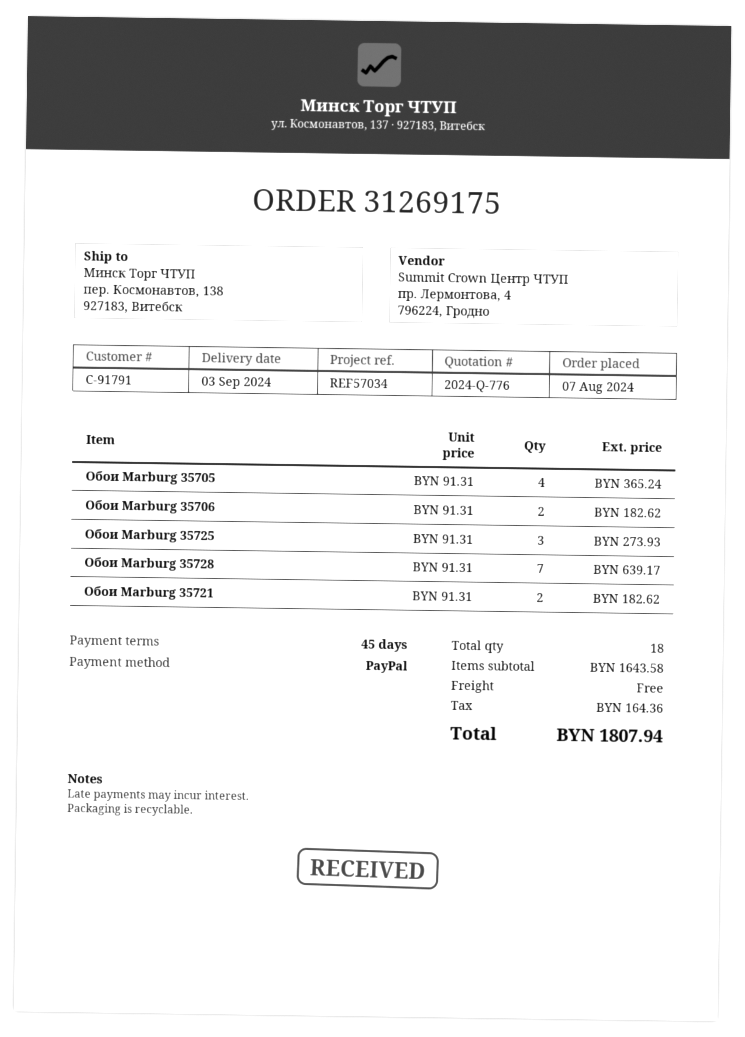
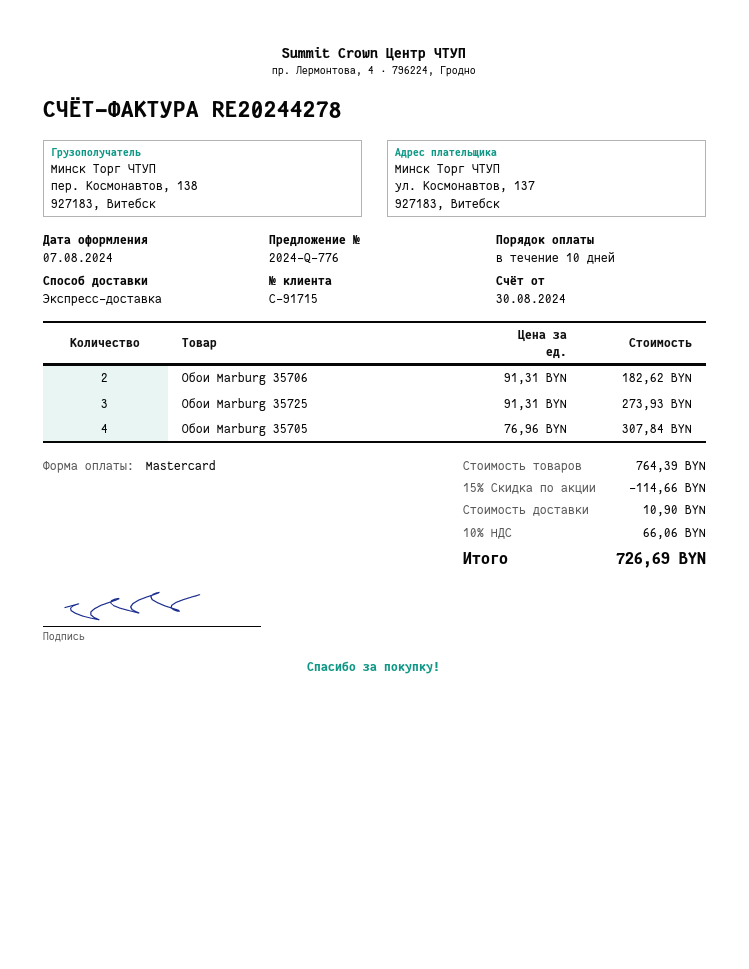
payment terms: 45 days -> 10 days
customer number: C-91791 -> C-91715
payment method: PayPal -> Mastercard
Обои Marburg 35705: 4 x 91.31 = 365.24 -> 4 x 76.96 = 307.84
Обои Marburg 35728: 7 x 91.31 = 639.17 -> none
Обои Marburg 35721: 2 x 91.31 = 182.62 -> none
subtotal: 1643.58 -> 764.39
discount: none -> 15% = 114.66
shipping: 0.00 -> 10.90
tax: 164.36 -> 66.06
total: 1807.94 -> 726.69

